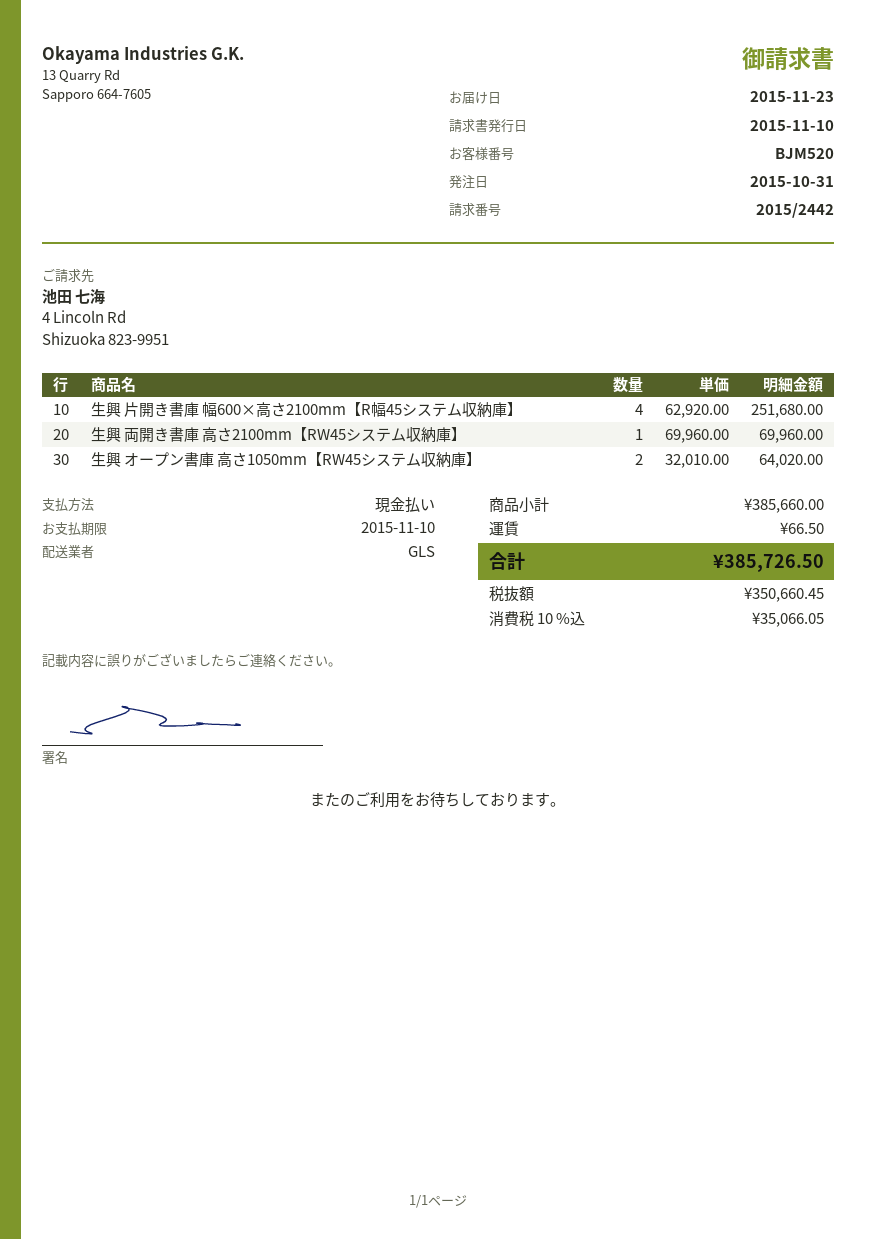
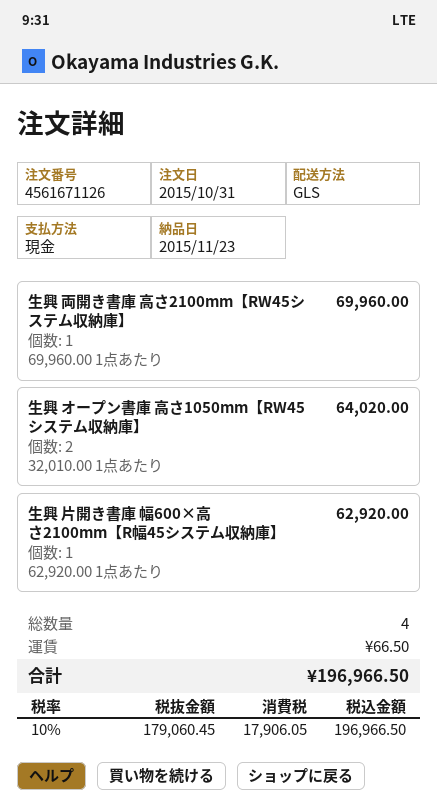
生興 片開き書庫 幅600×高さ2100mm【R幅45システム収納庫】: 4 x 62920.00 = 251680.00 -> 1 x 62920.00 = 62920.00
net: 350660.45 -> 179060.45
tax: 10% = 35066.05 -> 10% = 17906.05
total: 385726.50 -> 196966.50

